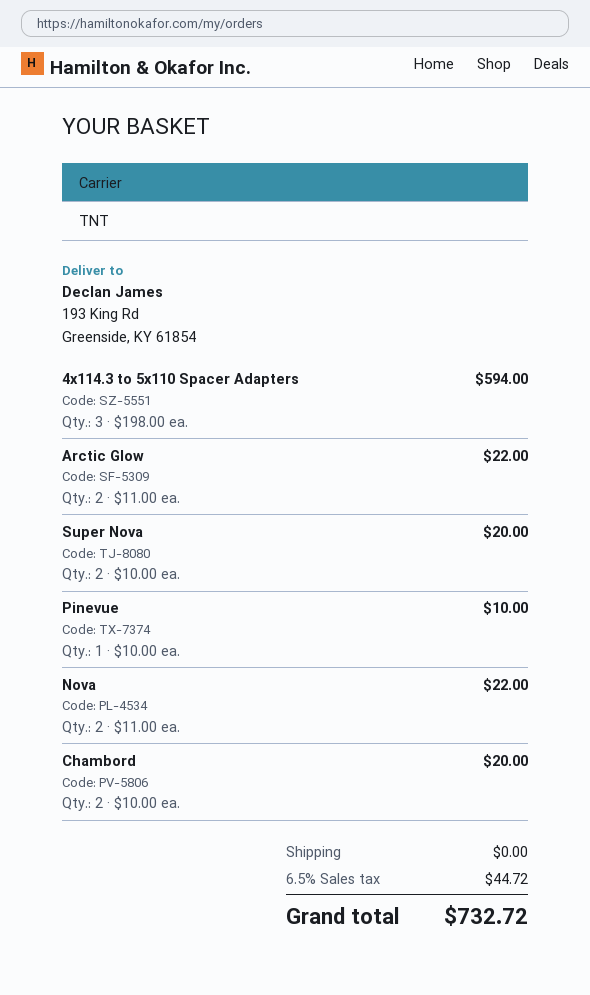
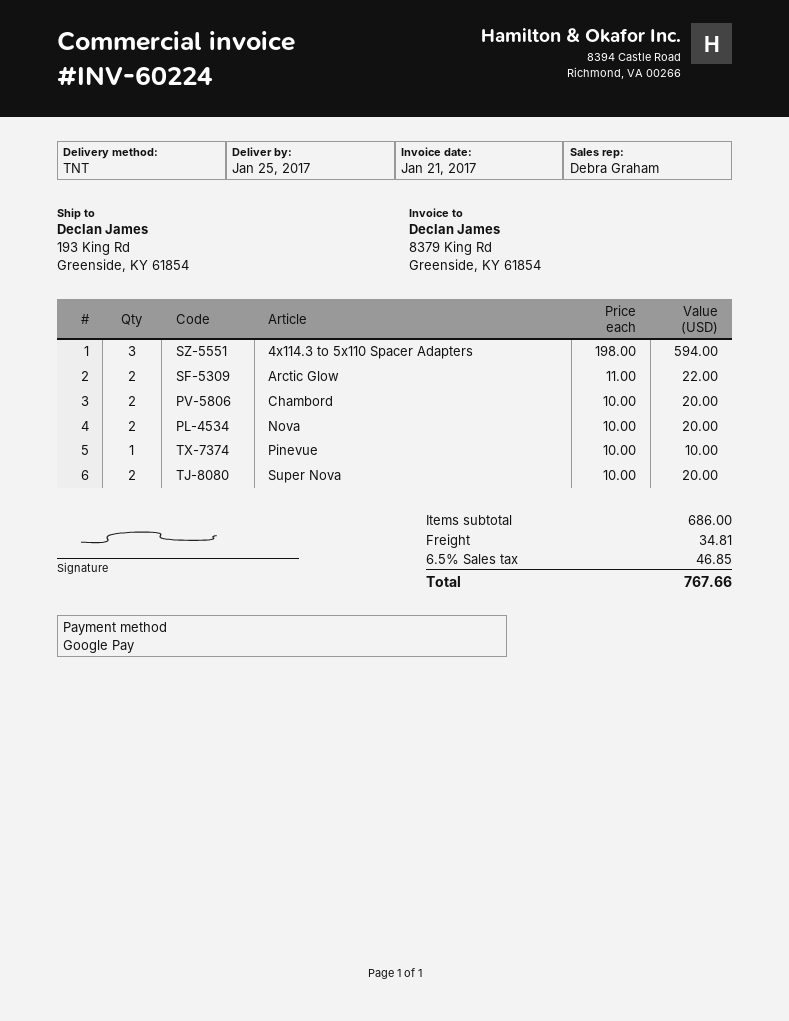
Nova: 2 x 11.00 = 22.00 -> 2 x 10.00 = 20.00
shipping: 0.00 -> 34.81
tax: 6.5% = 44.72 -> 6.5% = 46.85
total: 732.72 -> 767.66

